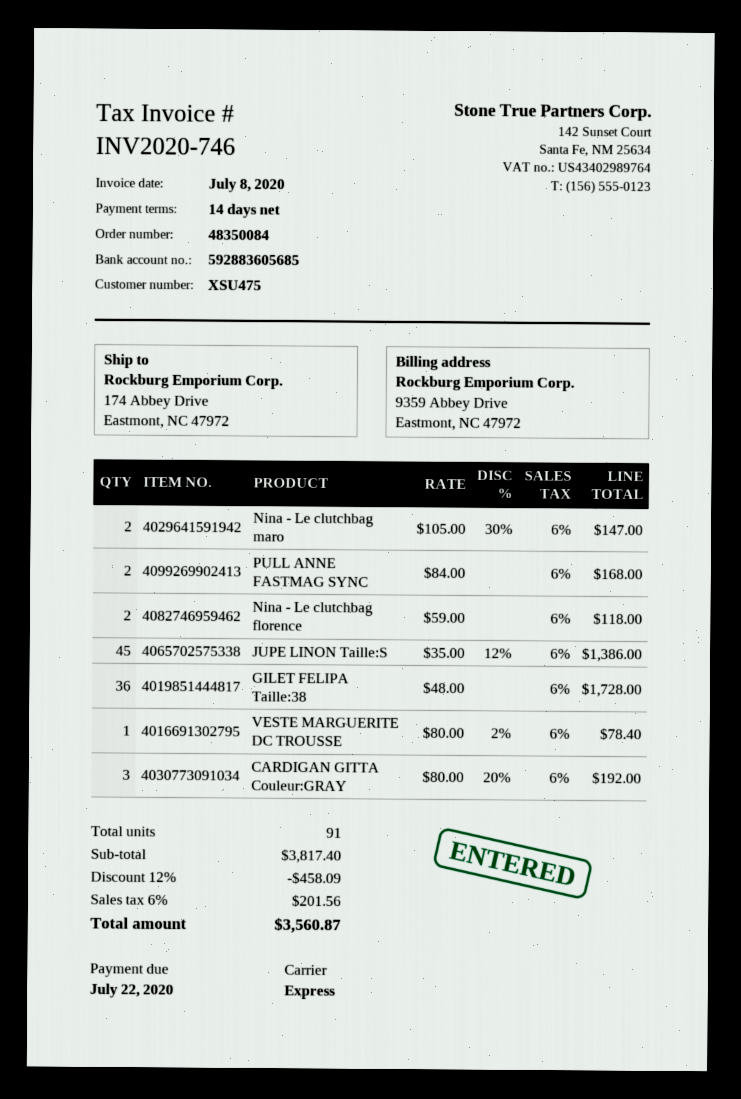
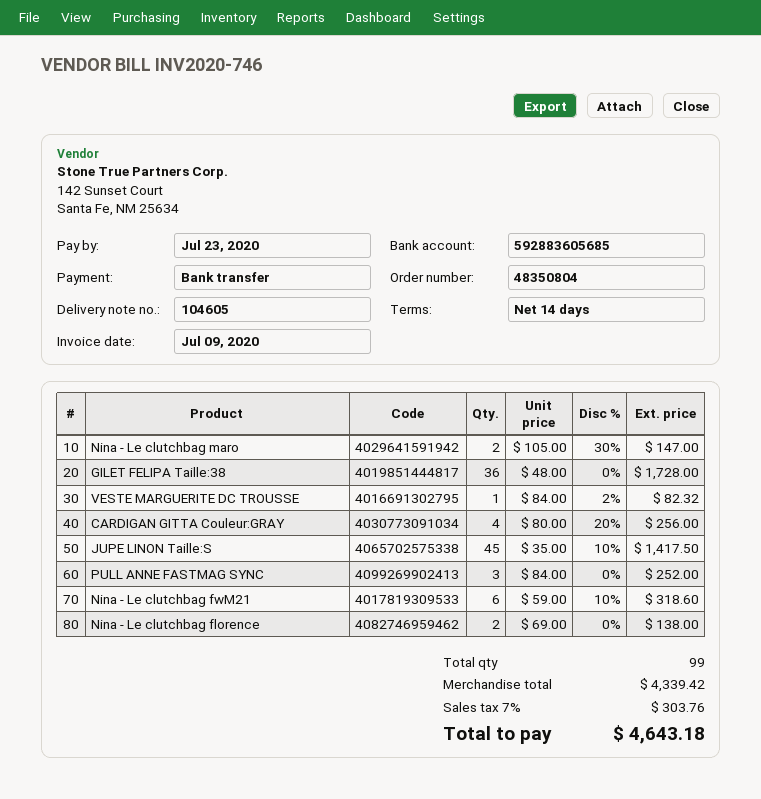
order number: 48350084 -> 48350804
invoice date: 2020-07-08 -> 2020-07-09
due date: 2020-07-22 -> 2020-07-23
PULL ANNE FASTMAG SYNC: 2 x 84.00 = 168.00 -> 3 x 84.00 = 252.00
Nina - Le clutchbag florence: 2 x 59.00 = 118.00 -> 2 x 69.00 = 138.00
JUPE LINON Taille:S: 45 x 35.00 - 12% = 1386.00 -> 45 x 35.00 - 10% = 1417.50
VESTE MARGUERITE DC TROUSSE: 1 x 80.00 - 2% = 78.40 -> 1 x 84.00 - 2% = 82.32
CARDIGAN GITTA Couleur:GRAY: 3 x 80.00 - 20% = 192.00 -> 4 x 80.00 - 20% = 256.00
Nina - Le clutchbag fwM21: none -> 6 x 59.00 - 10% = 318.60
total quantity: 91 -> 99
subtotal: 3817.40 -> 4339.42
discount: 12% = 458.09 -> none
tax: 6% = 201.56 -> 7% = 303.76
total: 3560.87 -> 4643.18

